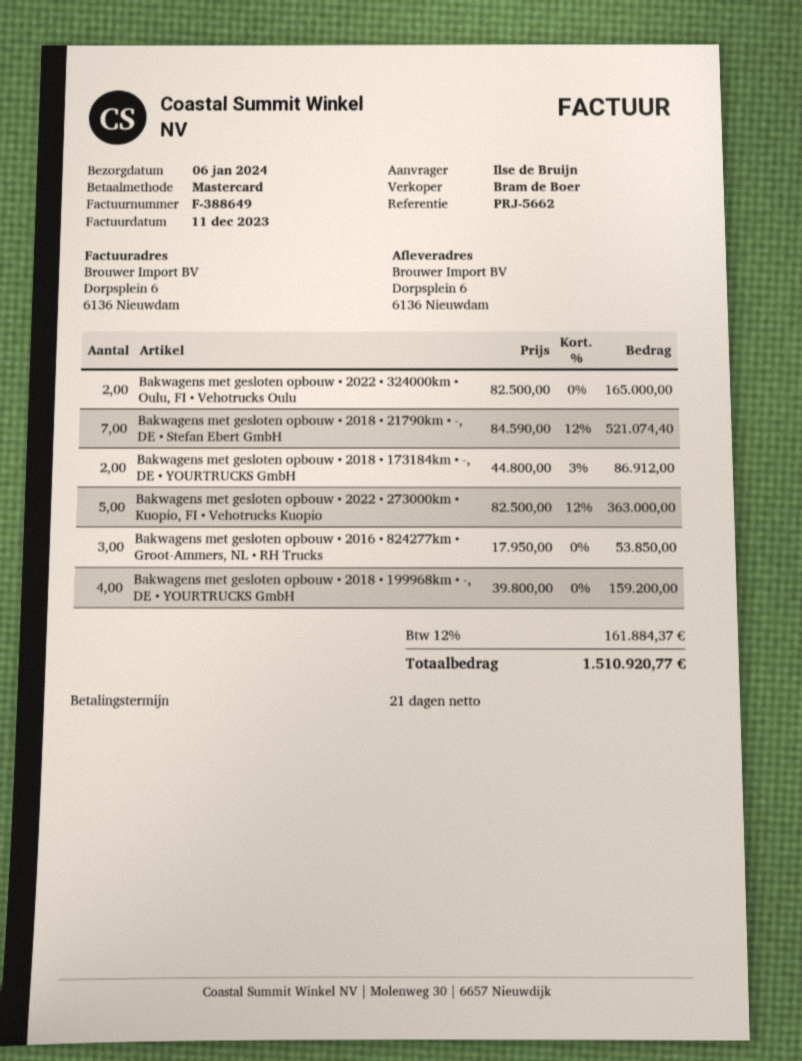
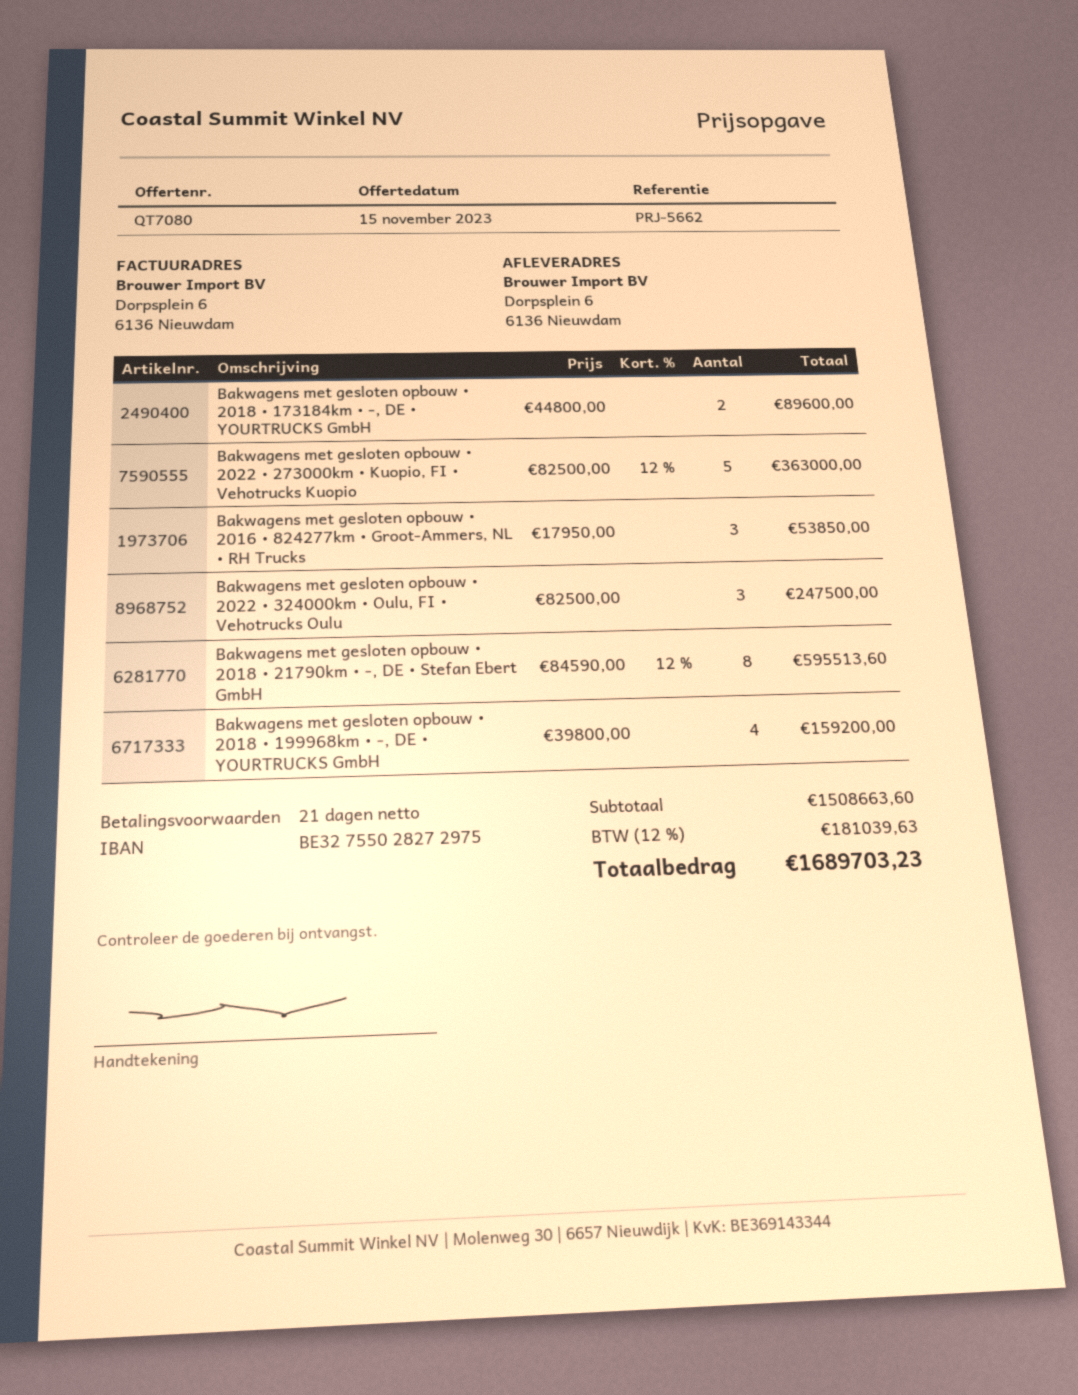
Bakwagens met gesloten opbouw • 2022 • 324000km • Oulu, FI • Vehotrucks Oulu: 2 x 82500.00 = 165000.00 -> 3 x 82500.00 = 247500.00
Bakwagens met gesloten opbouw • 2018 • 21790km • -, DE • Stefan Ebert GmbH: 7 x 84590.00 - 12% = 521074.40 -> 8 x 84590.00 - 12% = 595513.60
Bakwagens met gesloten opbouw • 2018 • 173184km • -, DE • YOURTRUCKS GmbH: 2 x 44800.00 - 3% = 86912.00 -> 2 x 44800.00 = 89600.00
tax: 12% = 161884.37 -> 12% = 181039.63
total: 1510920.77 -> 1689703.23

